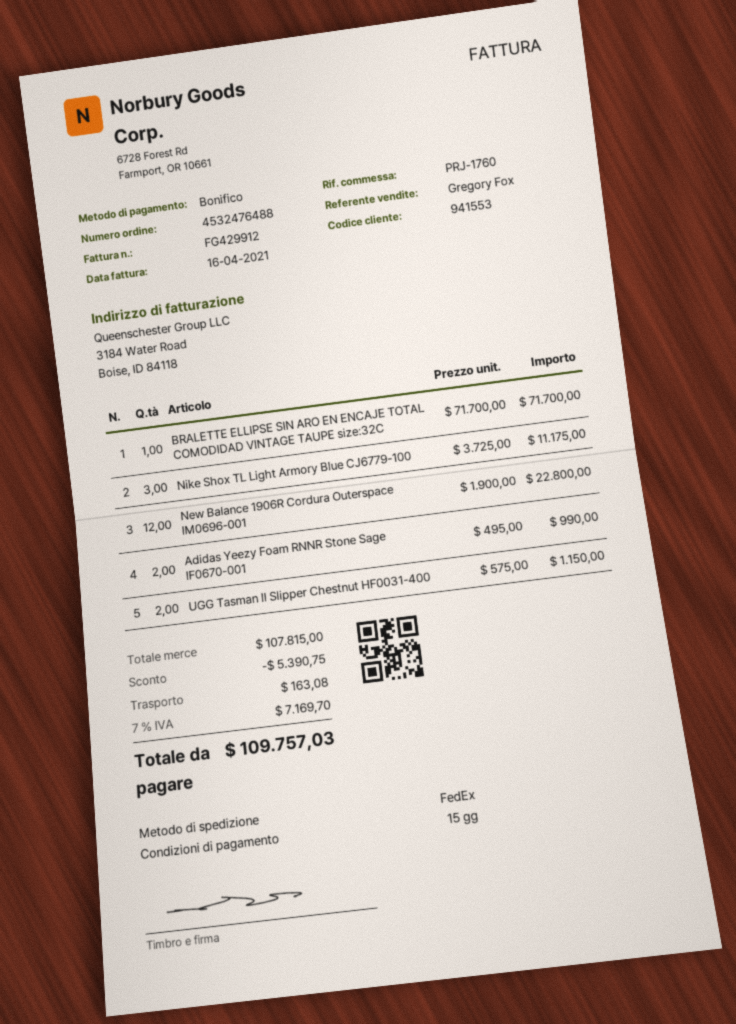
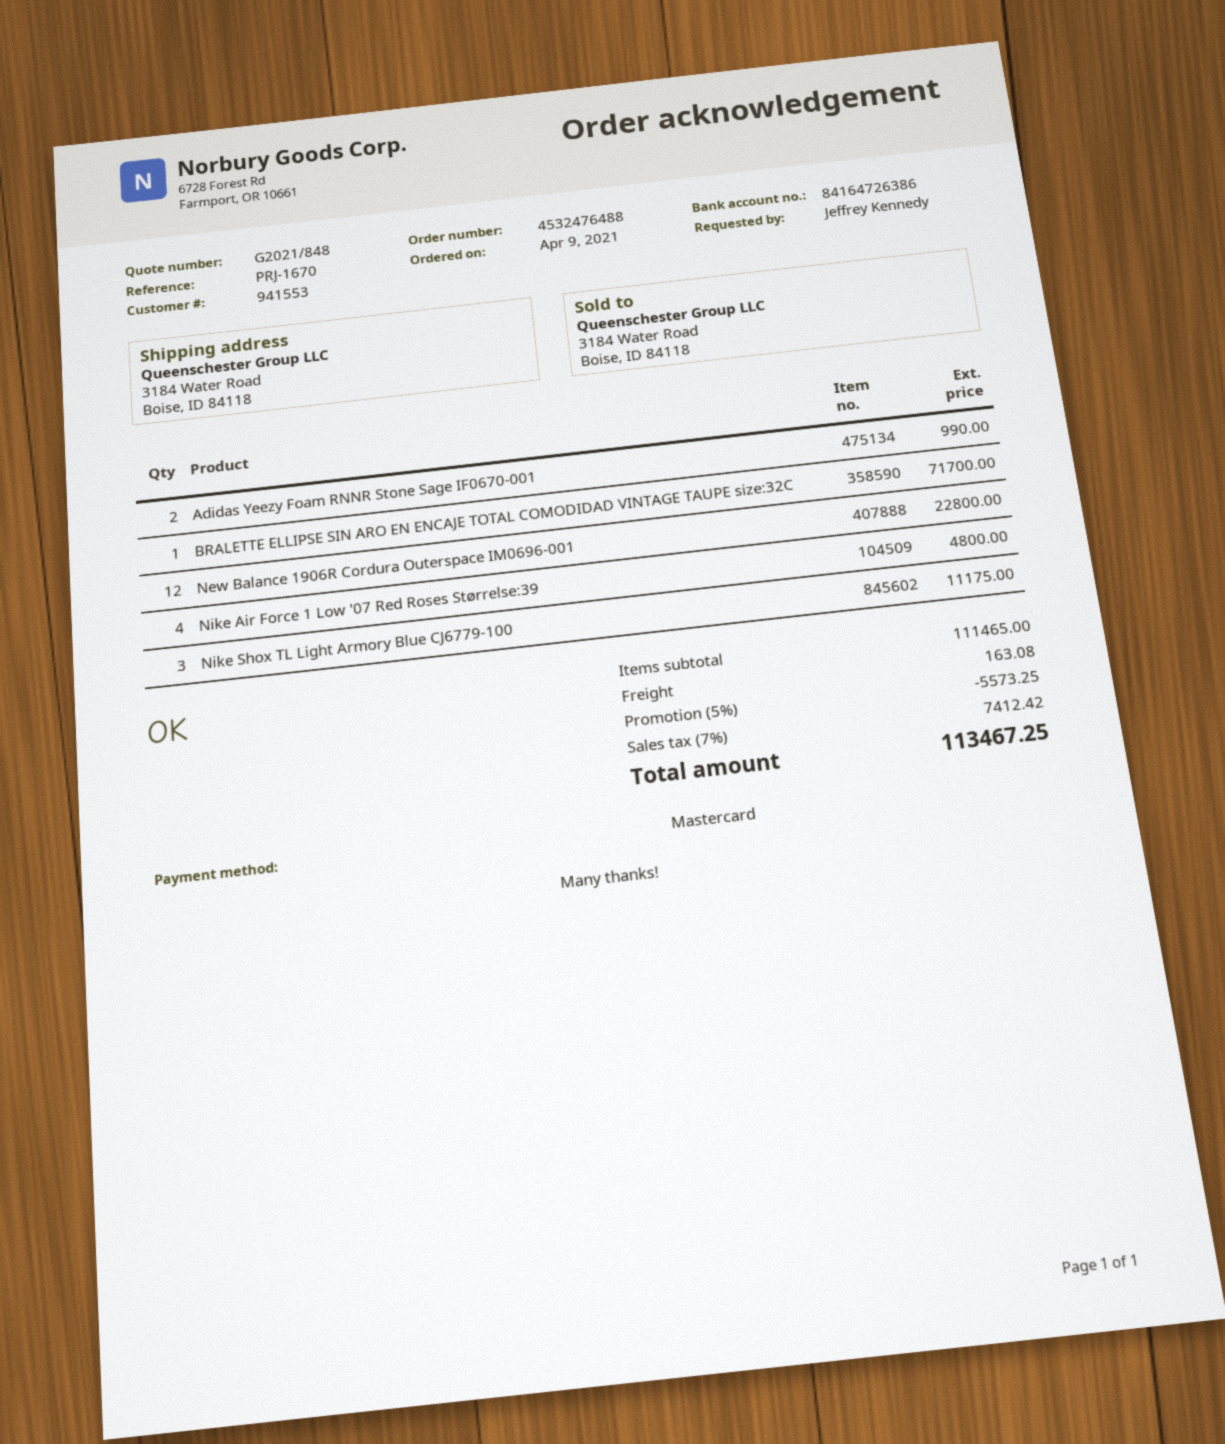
reference: PRJ-1760 -> PRJ-1670
payment method: bank transfer -> Mastercard
UGG Tasman II Slipper Chestnut HF0031-400: 2 for 1150.00 -> none
Nike Air Force 1 Low '07 Red Roses Størrelse:39: none -> 4 for 4800.00
subtotal: 107815.00 -> 111465.00
discount: 5390.75 -> 5573.25
tax: 7% = 7169.70 -> 7% = 7412.42
total: 109757.03 -> 113467.25

